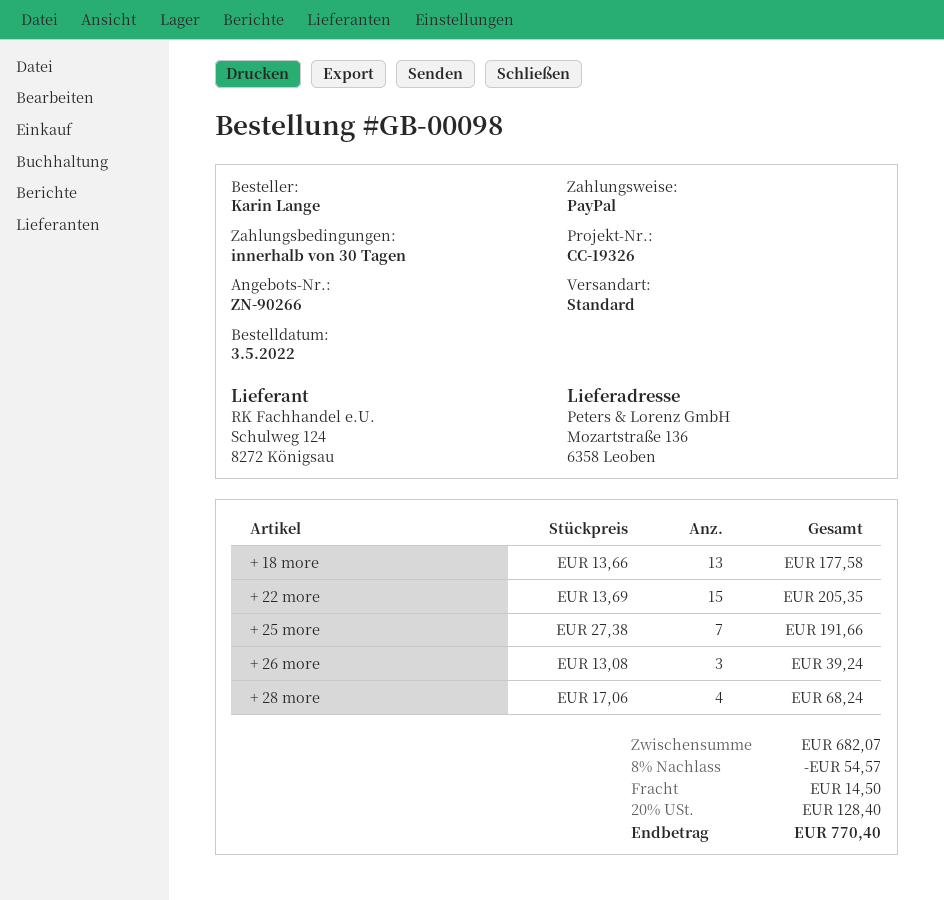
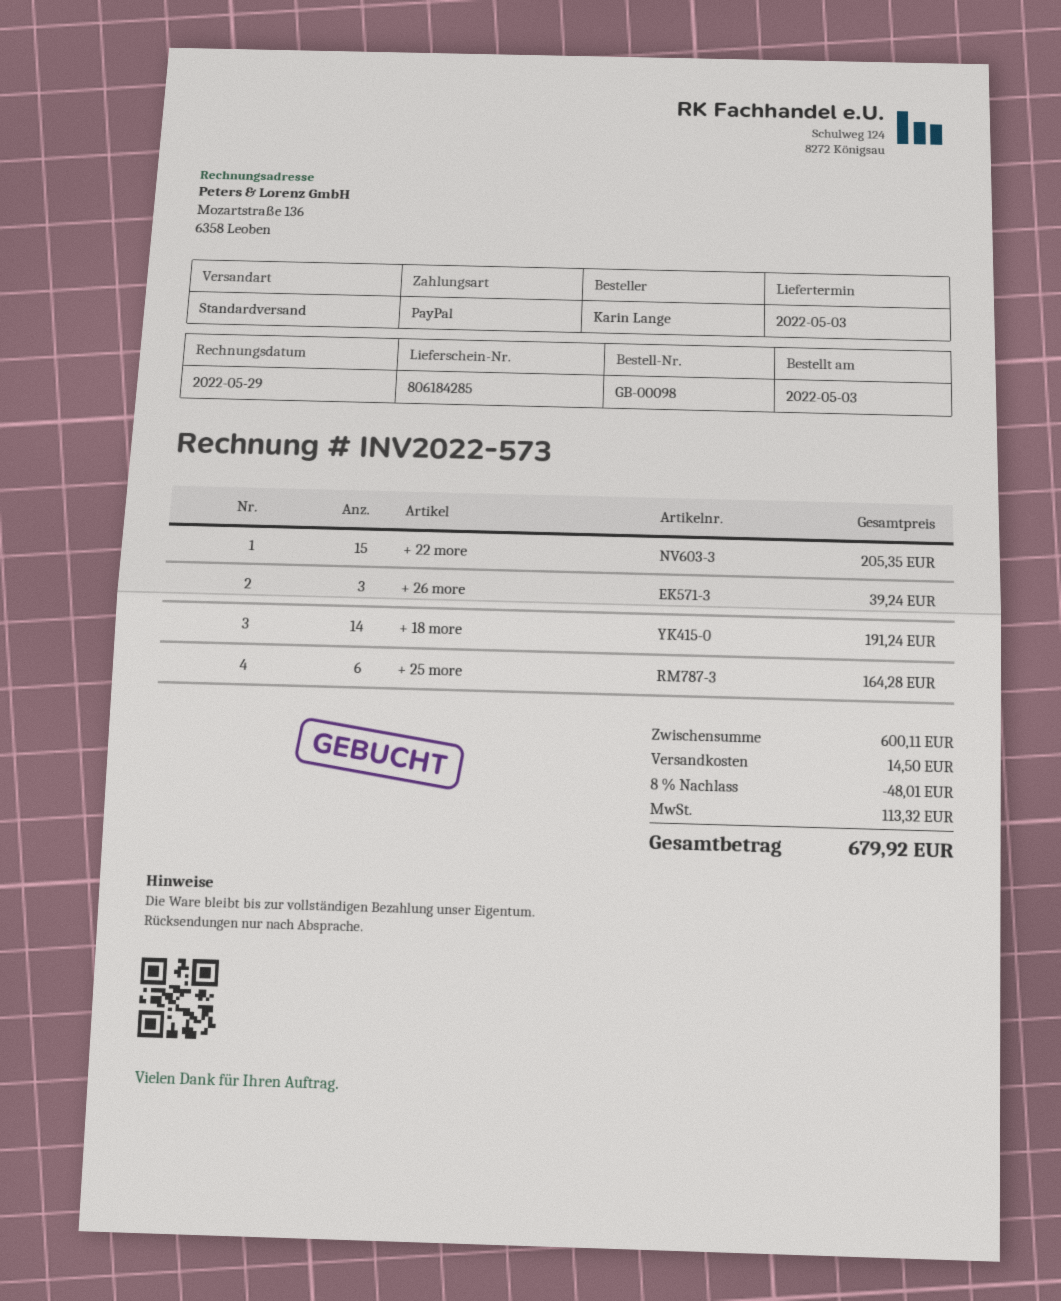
+ 18 more: 13 for 177.58 -> 14 for 191.24
+ 25 more: 7 for 191.66 -> 6 for 164.28
+ 28 more: 4 for 68.24 -> none
subtotal: 682.07 -> 600.11
discount: 8% = 54.57 -> 8% = 48.01
tax: 128.40 -> 113.32
total: 770.40 -> 679.92

